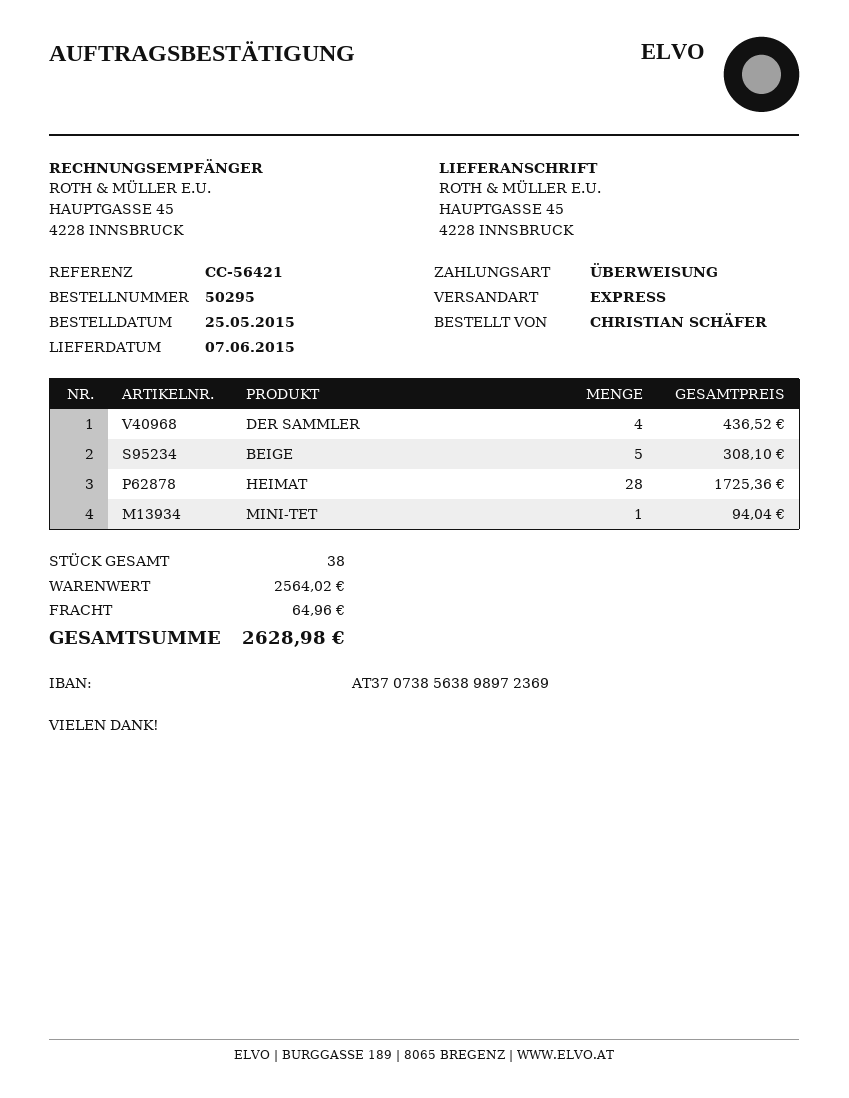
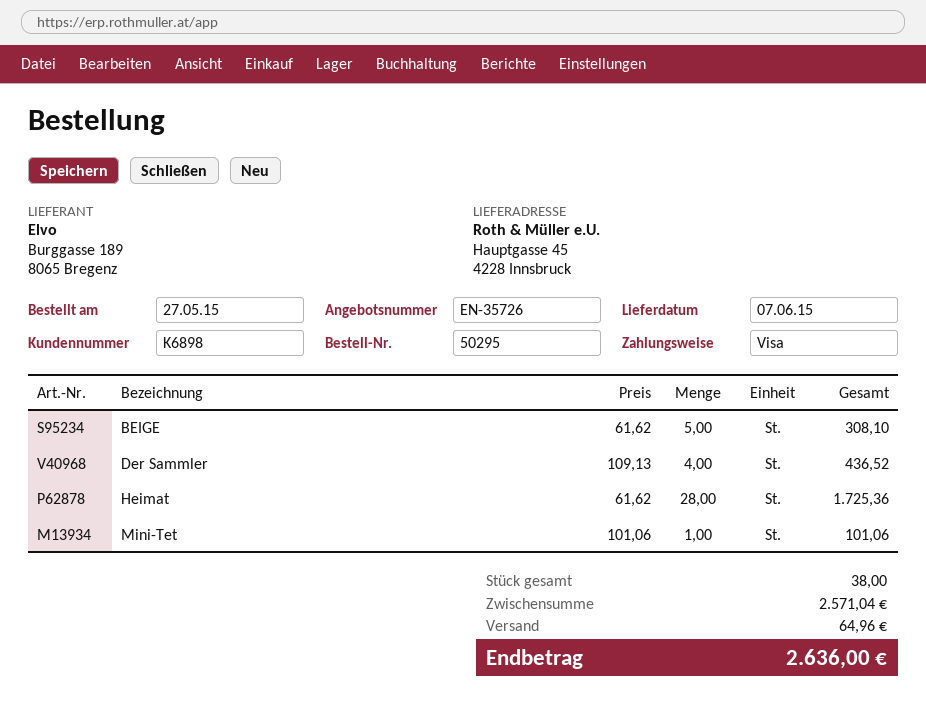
order date: 2015-05-25 -> 2015-05-27
payment method: bank transfer -> Visa
MINI-TET: 1 for 94.04 -> 1 for 101.06
subtotal: 2564.02 -> 2571.04
total: 2628.98 -> 2636.00

